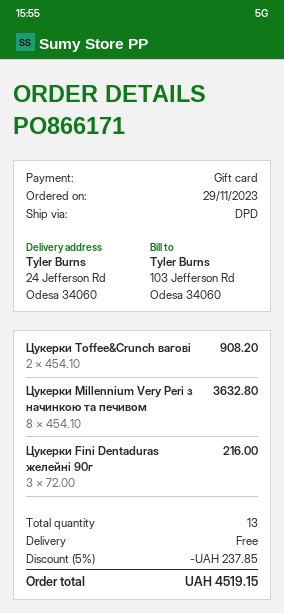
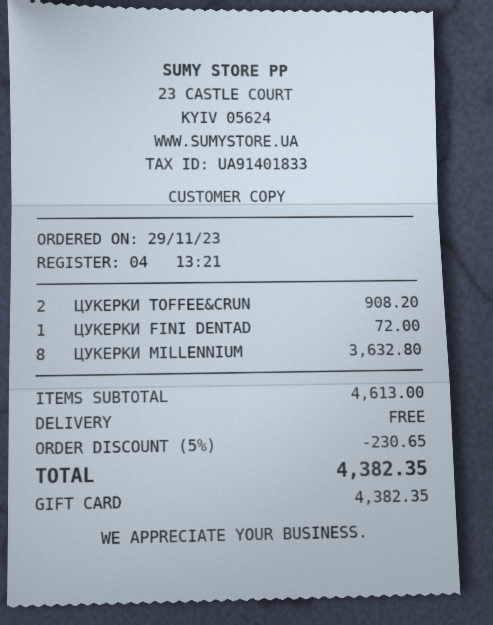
Цукерки Fini Dentaduras желейні 90г: 3 for 216.00 -> 1 for 72.00
discount: 5% = 237.85 -> 5% = 230.65
total: 4519.15 -> 4382.35

